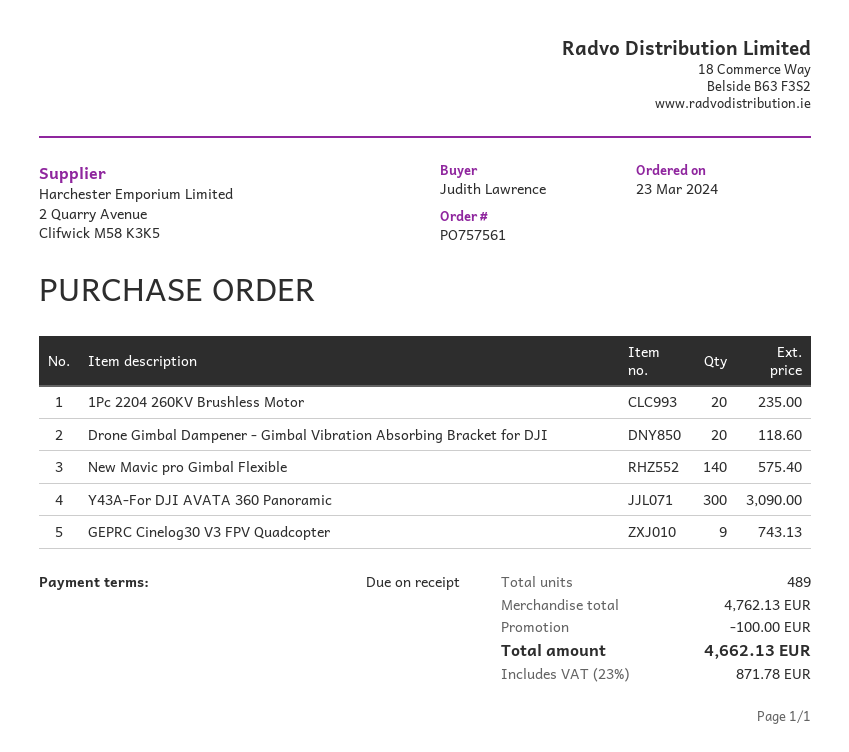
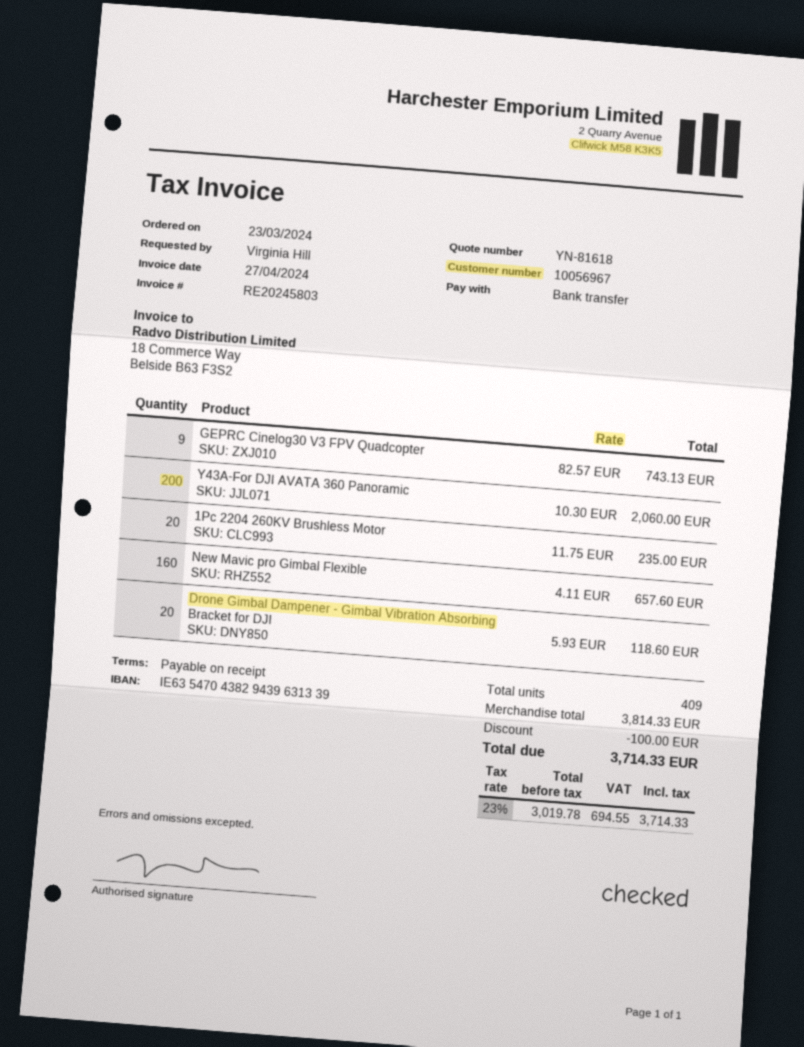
ordered by: Judith Lawrence -> Virginia Hill
New Mavic pro Gimbal Flexible: 140 for 575.40 -> 160 for 657.60
Y43A-For DJI AVATA 360 Panoramic: 300 for 3090.00 -> 200 for 2060.00
total quantity: 489 -> 409
subtotal: 4762.13 -> 3814.33
tax: 23% = 871.78 -> 23% = 694.55
total: 4662.13 -> 3714.33

